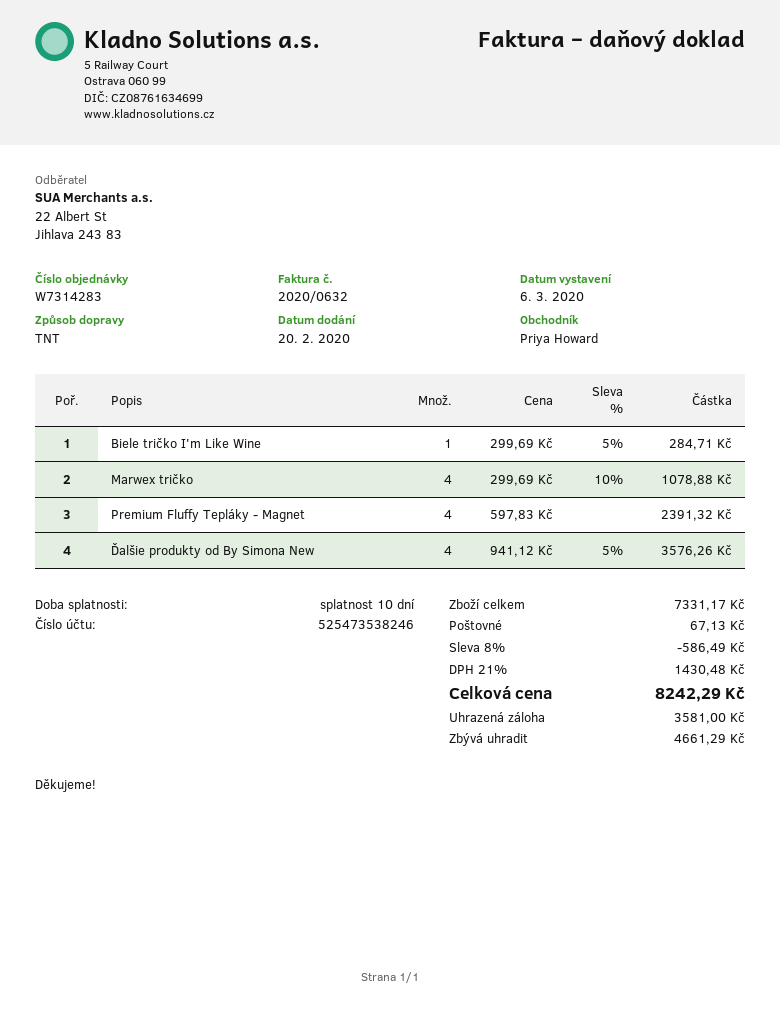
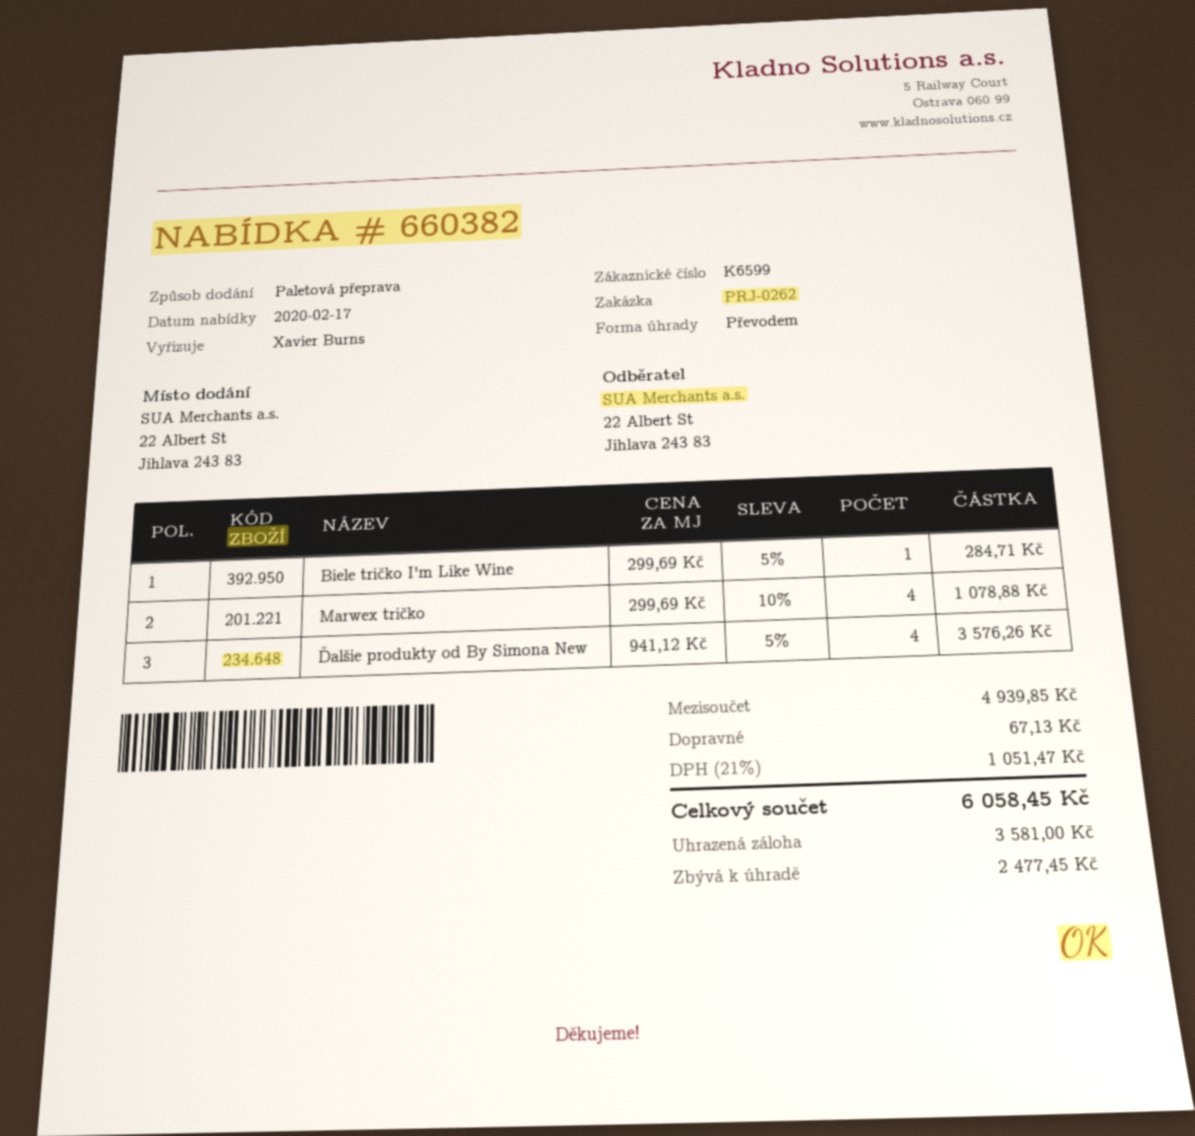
sales rep: Priya Howard -> Xavier Burns
shipping method: TNT -> pallet freight
Premium Fluffy Tepláky - Magnet: 4 x 597.83 = 2391.32 -> none
subtotal: 7331.17 -> 4939.85
discount: 8% = 586.49 -> none
tax: 21% = 1430.48 -> 21% = 1051.47
total: 8242.29 -> 6058.45
balance: 4661.29 -> 2477.45

